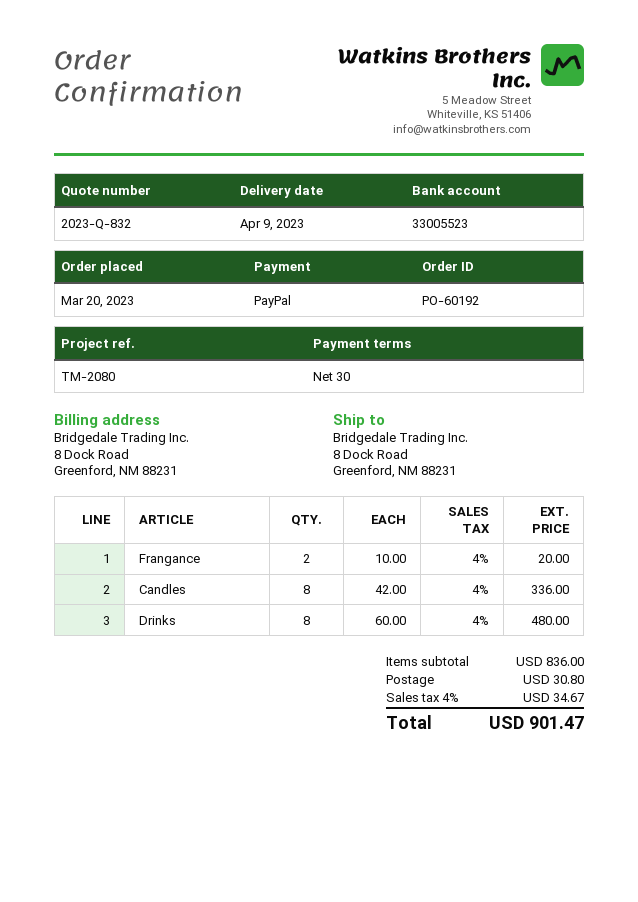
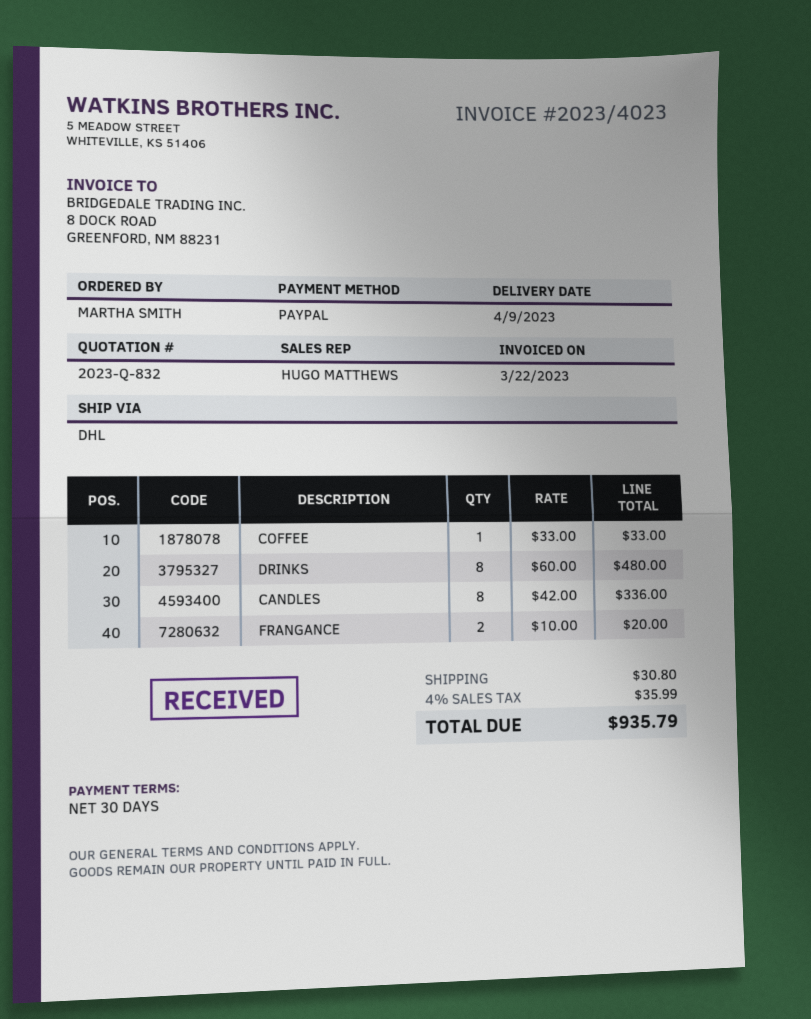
COFFEE: none -> 1 x 33.00 = 33.00
tax: 4% = 34.67 -> 4% = 35.99
total: 901.47 -> 935.79

